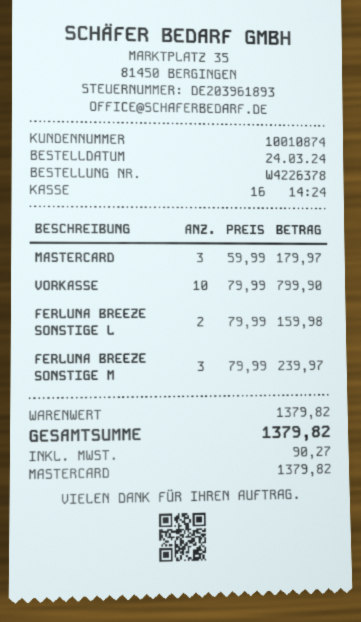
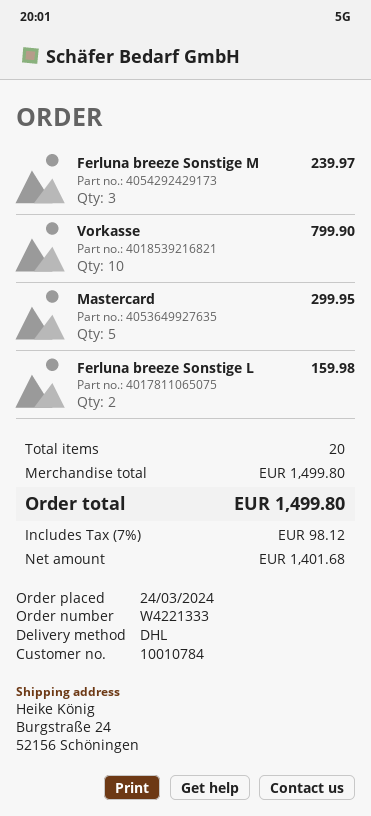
order number: W4226378 -> W4221333
customer number: 10010874 -> 10010784
MASTERCARD: 3 for 179.97 -> 5 for 299.95
subtotal: 1379.82 -> 1499.80
tax: 90.27 -> 98.12
total: 1379.82 -> 1499.80

